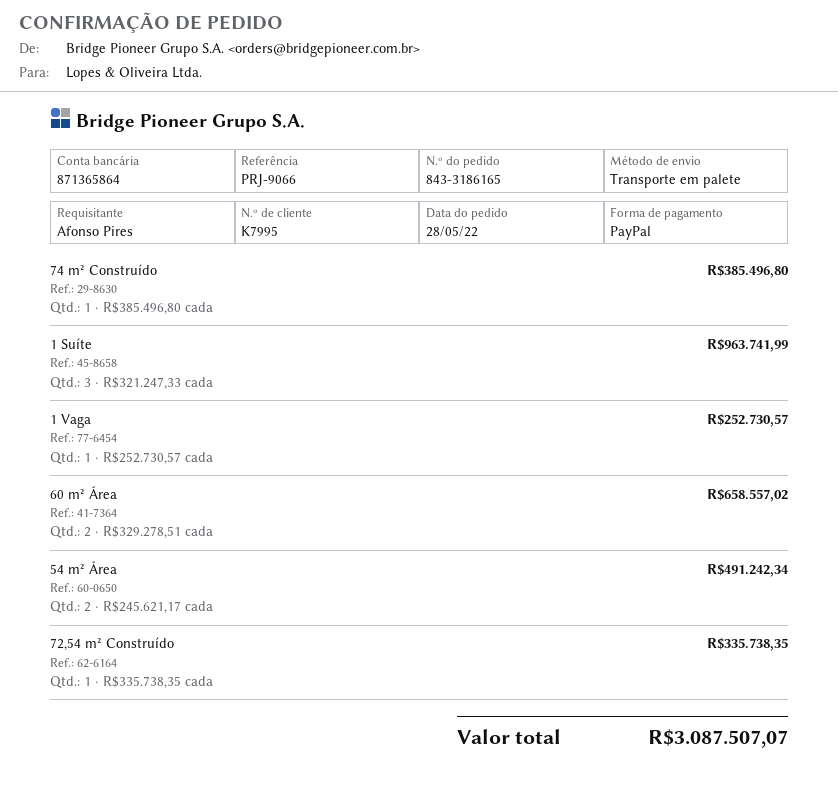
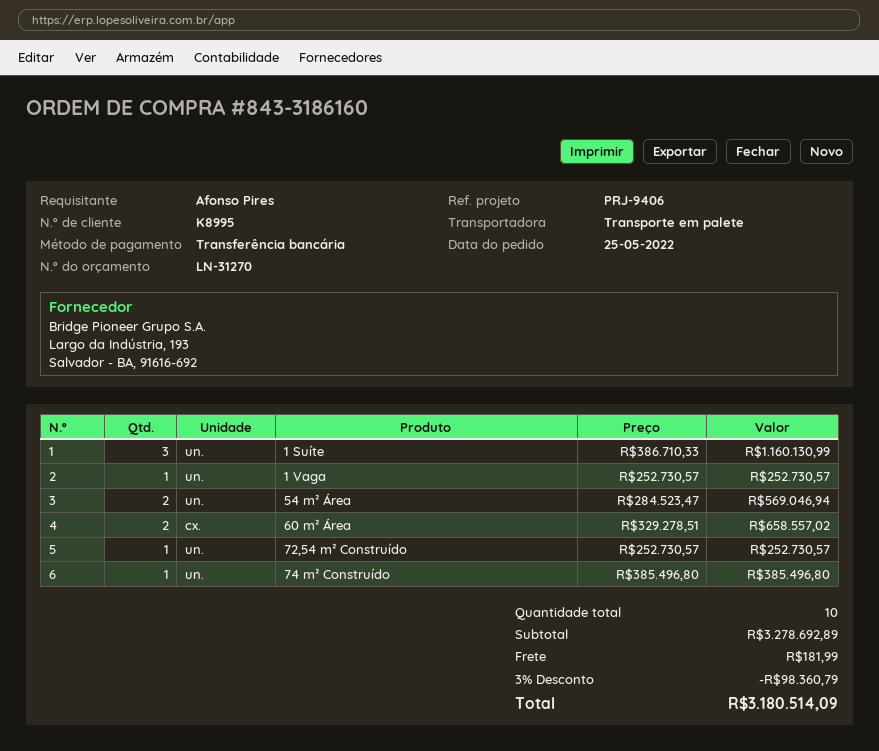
order number: 843-3186165 -> 843-3186160
order date: 2022-05-28 -> 2022-05-25
customer number: K7995 -> K8995
reference: PRJ-9066 -> PRJ-9406
payment method: PayPal -> bank transfer
1 Suíte: 3 x 321247.33 = 963741.99 -> 3 x 386710.33 = 1160130.99
54 m² Área: 2 x 245621.17 = 491242.34 -> 2 x 284523.47 = 569046.94
72,54 m² Construído: 1 x 335738.35 = 335738.35 -> 1 x 252730.57 = 252730.57
discount: none -> 3% = 98360.79
shipping: none -> 181.99
total: 3087507.07 -> 3180514.09

